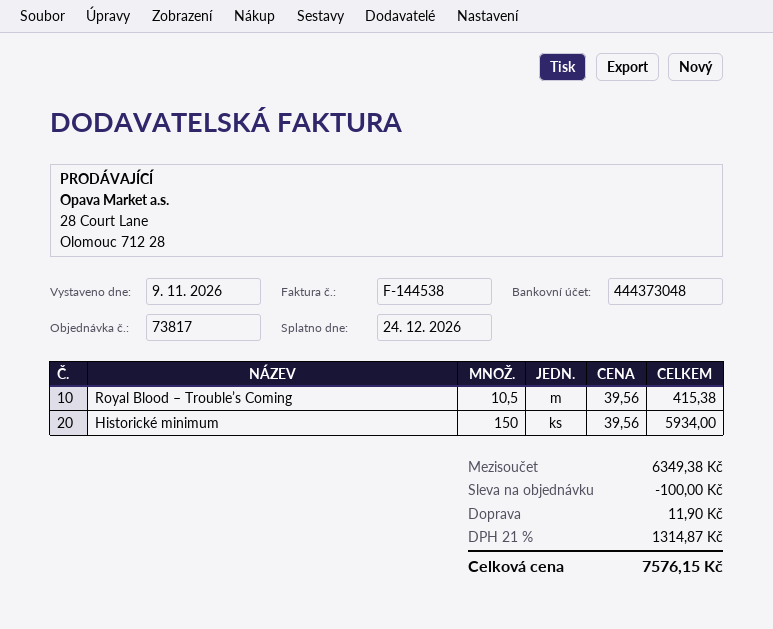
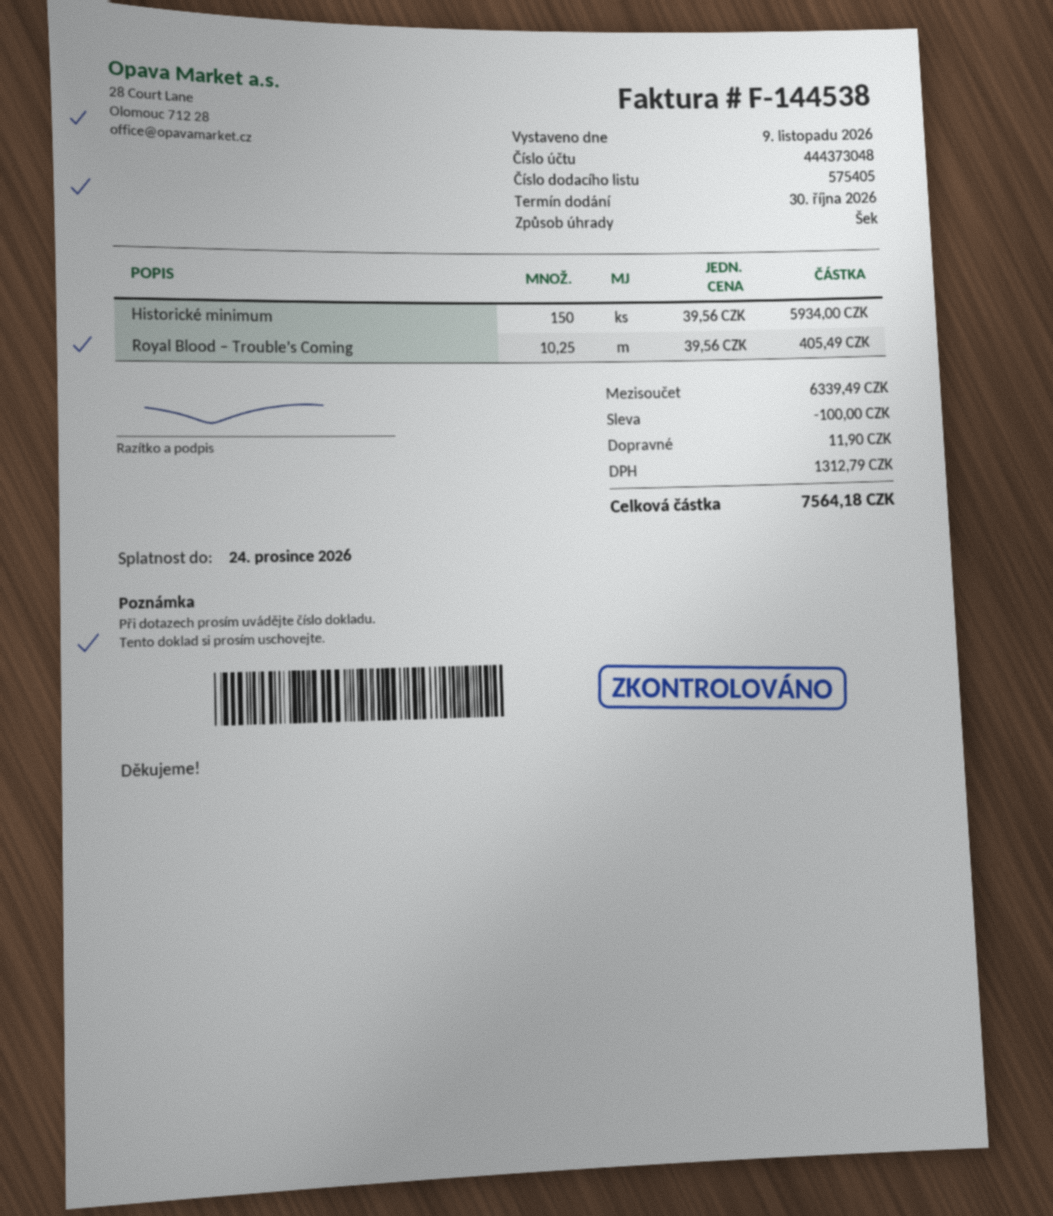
Royal Blood – Trouble’s Coming: 10.5 x 39.56 = 415.38 -> 10.25 x 39.56 = 405.49
subtotal: 6349.38 -> 6339.49
tax: 1314.87 -> 1312.79
total: 7576.15 -> 7564.18

